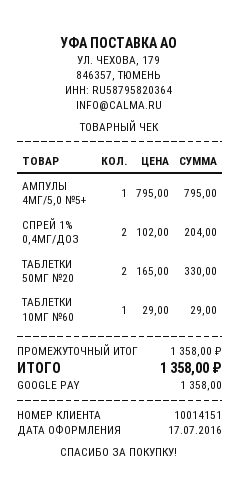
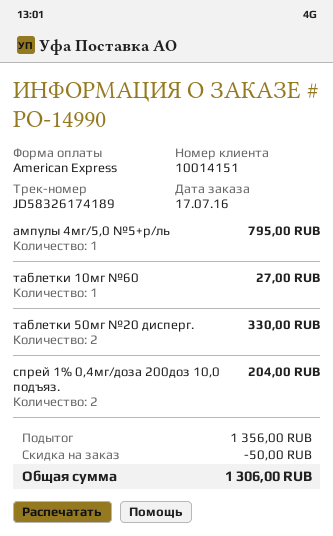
payment method: Google Pay -> American Express
ТАБЛЕТКИ 10МГ №60: 1 for 29.00 -> 1 for 27.00
subtotal: 1358.00 -> 1356.00
discount: none -> 50.00
total: 1358.00 -> 1306.00

